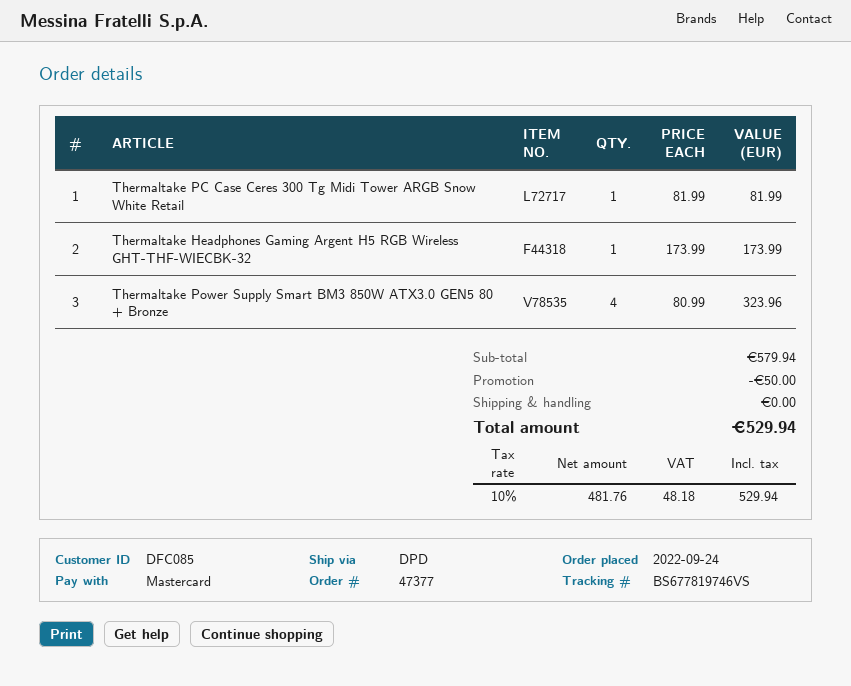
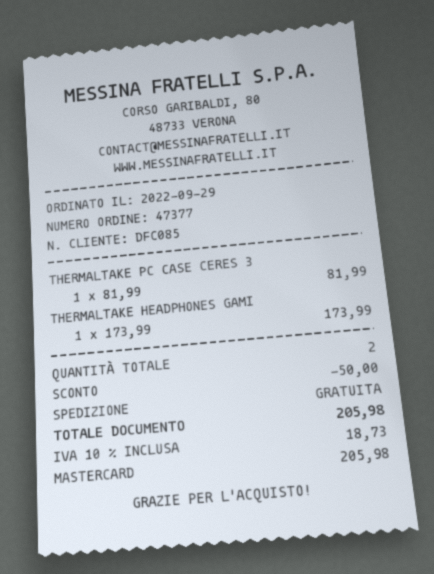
order date: 2022-09-24 -> 2022-09-29
Thermaltake Power Supply Smart BM3 850W ATX3.0 GEN5 80 + Bronze: 4 x 80.99 = 323.96 -> none
tax: 10% = 48.18 -> 10% = 18.73
total: 529.94 -> 205.98

